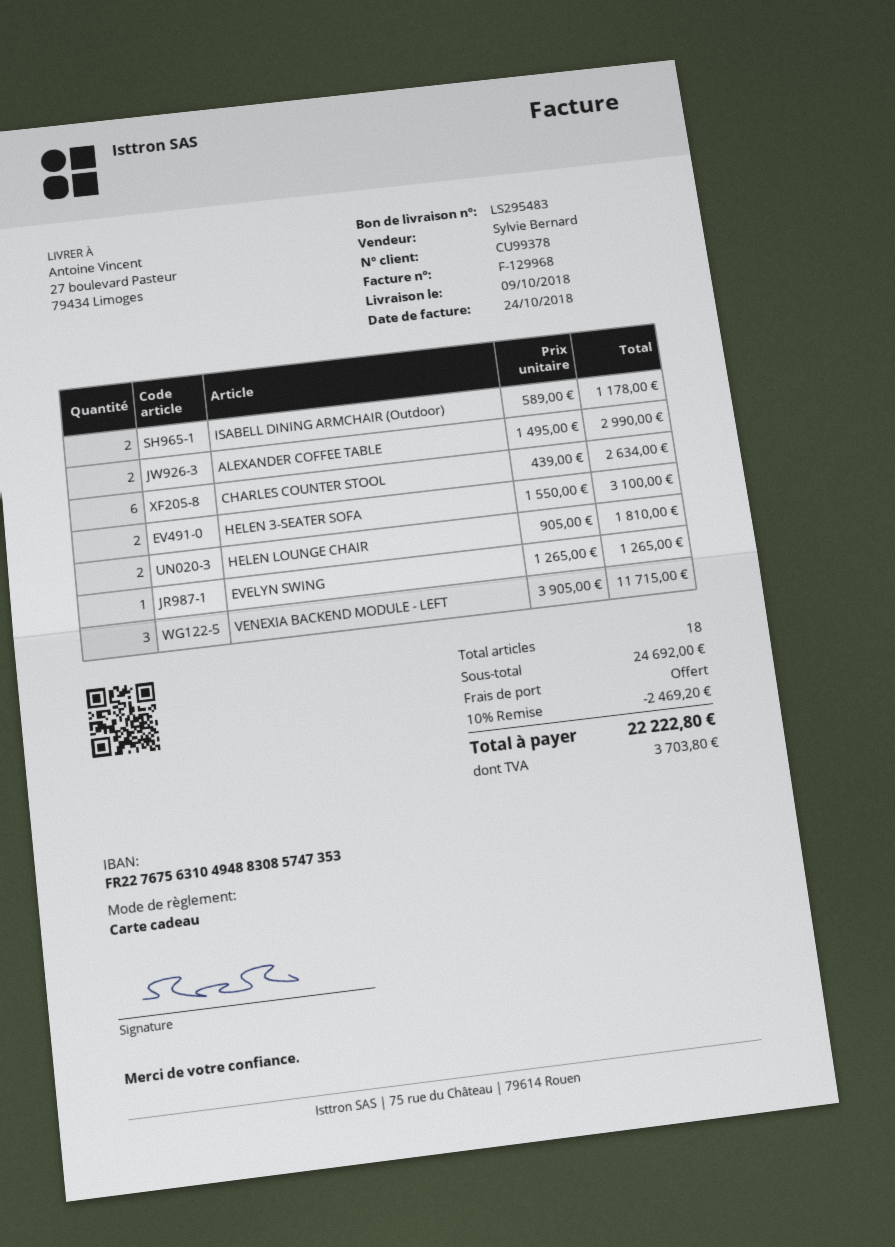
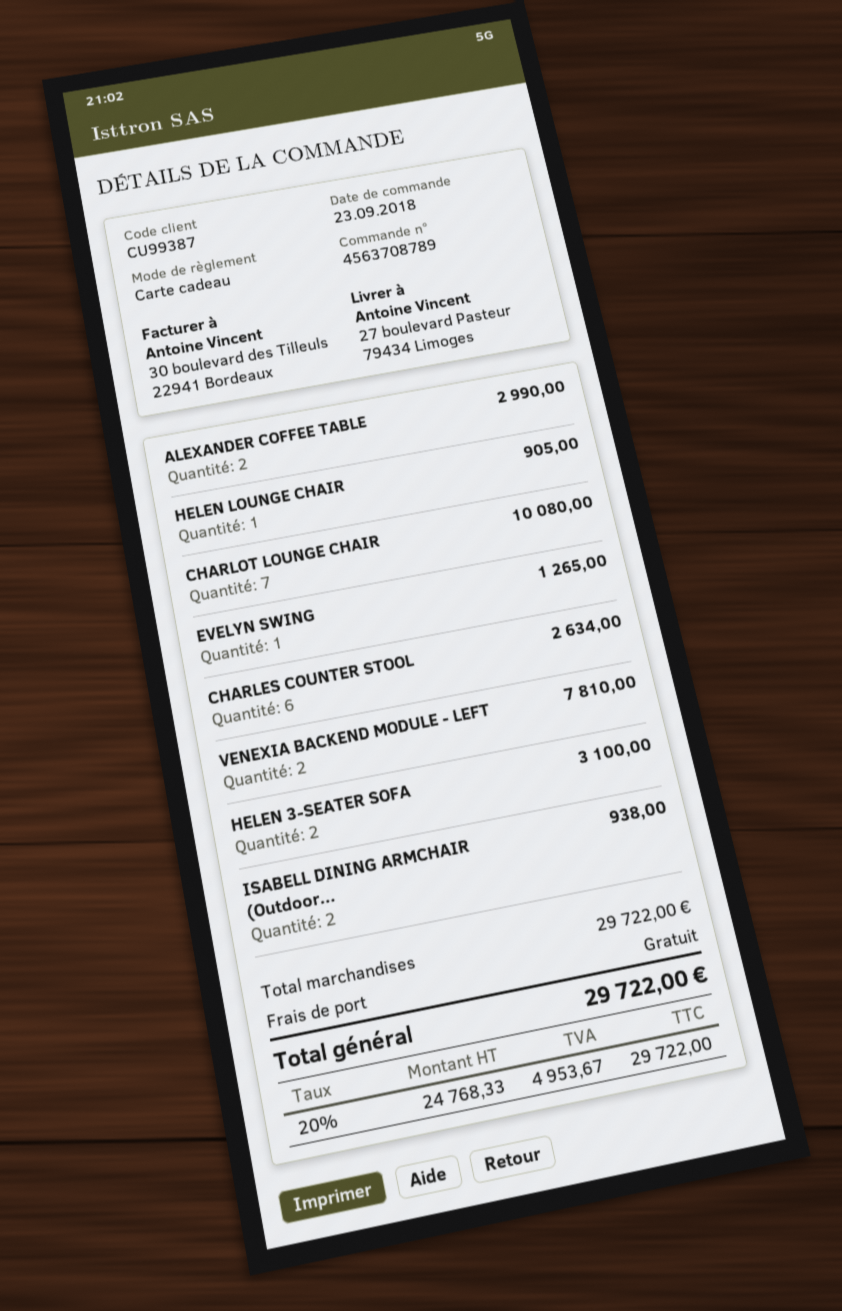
customer number: CU99378 -> CU99387
ISABELL DINING ARMCHAIR (Outdoor): 2 for 1178.00 -> 2 for 938.00
HELEN LOUNGE CHAIR: 2 for 1810.00 -> 1 for 905.00
VENEXIA BACKEND MODULE - LEFT: 3 for 11715.00 -> 2 for 7810.00
CHARLOT LOUNGE CHAIR: none -> 7 for 10080.00
subtotal: 24692.00 -> 29722.00
discount: 10% = 2469.20 -> none
tax: 3703.80 -> 4953.67
total: 22222.80 -> 29722.00

